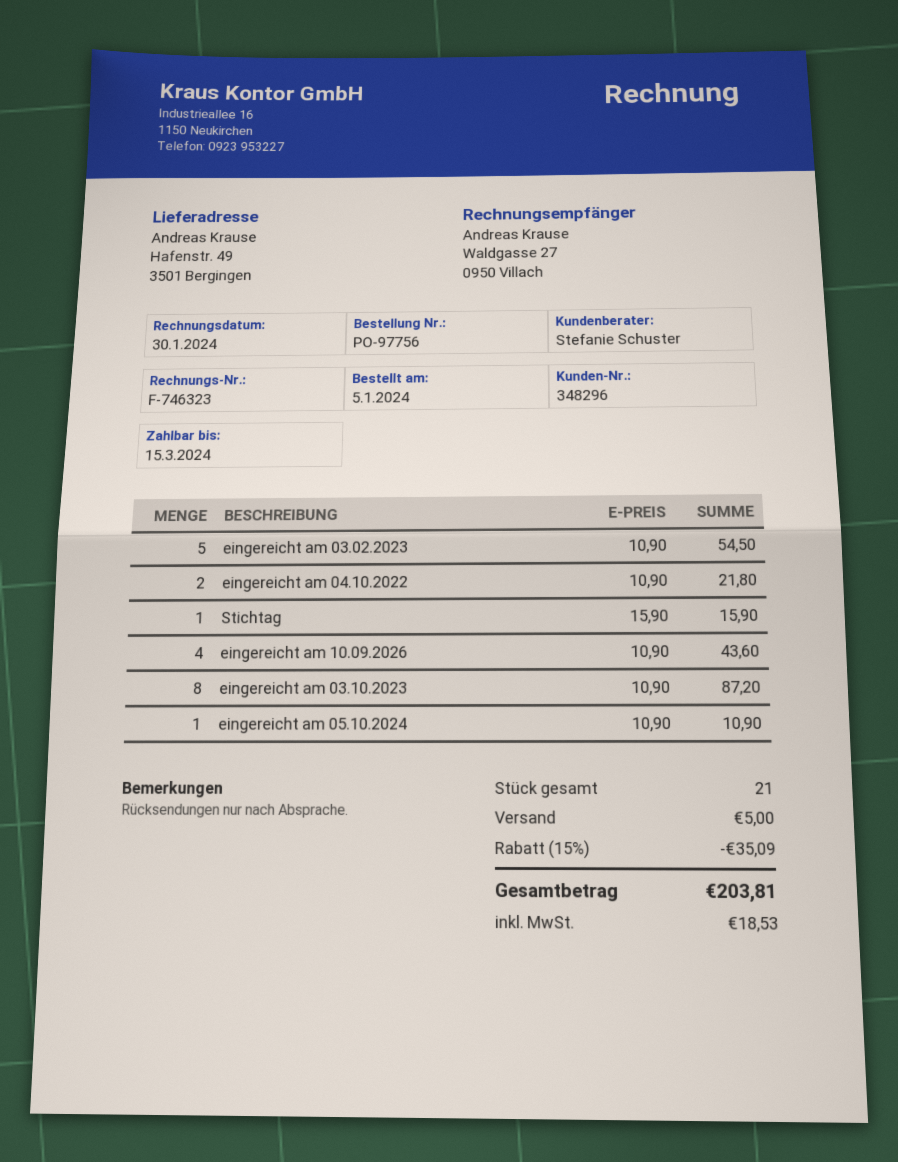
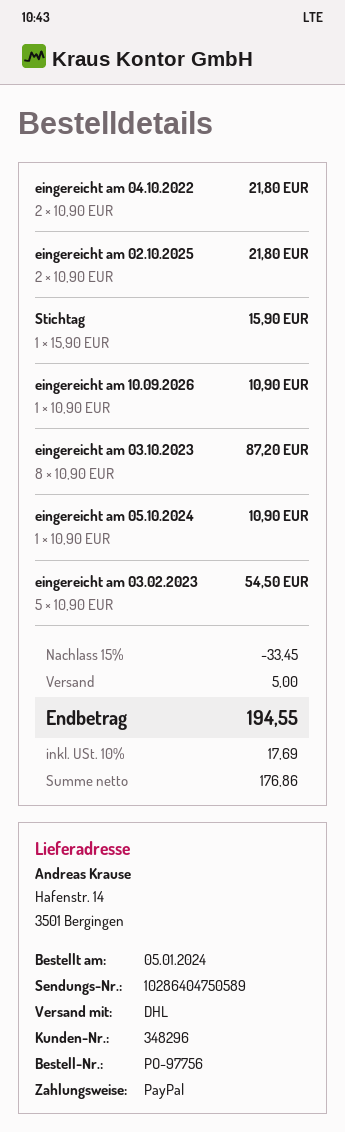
ship to: Hafenstr. 49, 3501 Bergingen -> Hafenstr. 14, 3501 Bergingen
eingereicht am 10.09.2026: 4 x 10.90 = 43.60 -> 1 x 10.90 = 10.90
eingereicht am 02.10.2025: none -> 2 x 10.90 = 21.80
discount: 15% = 35.09 -> 15% = 33.45
tax: 18.53 -> 17.69
total: 203.81 -> 194.55

